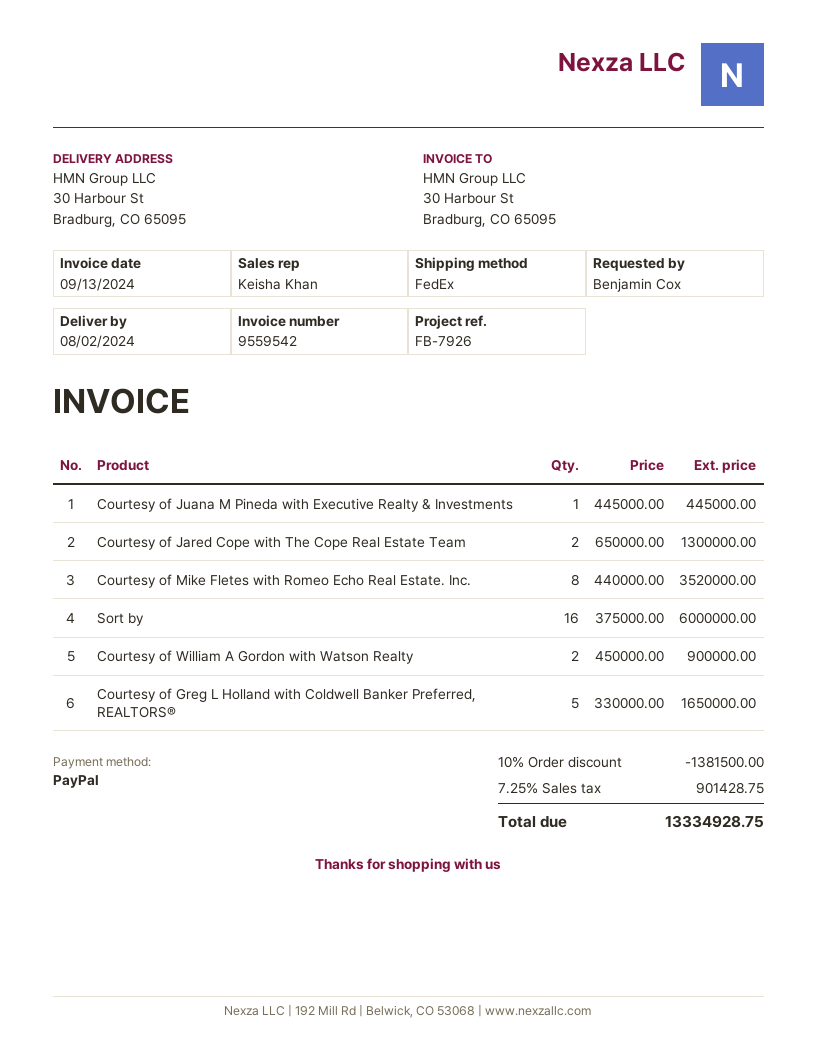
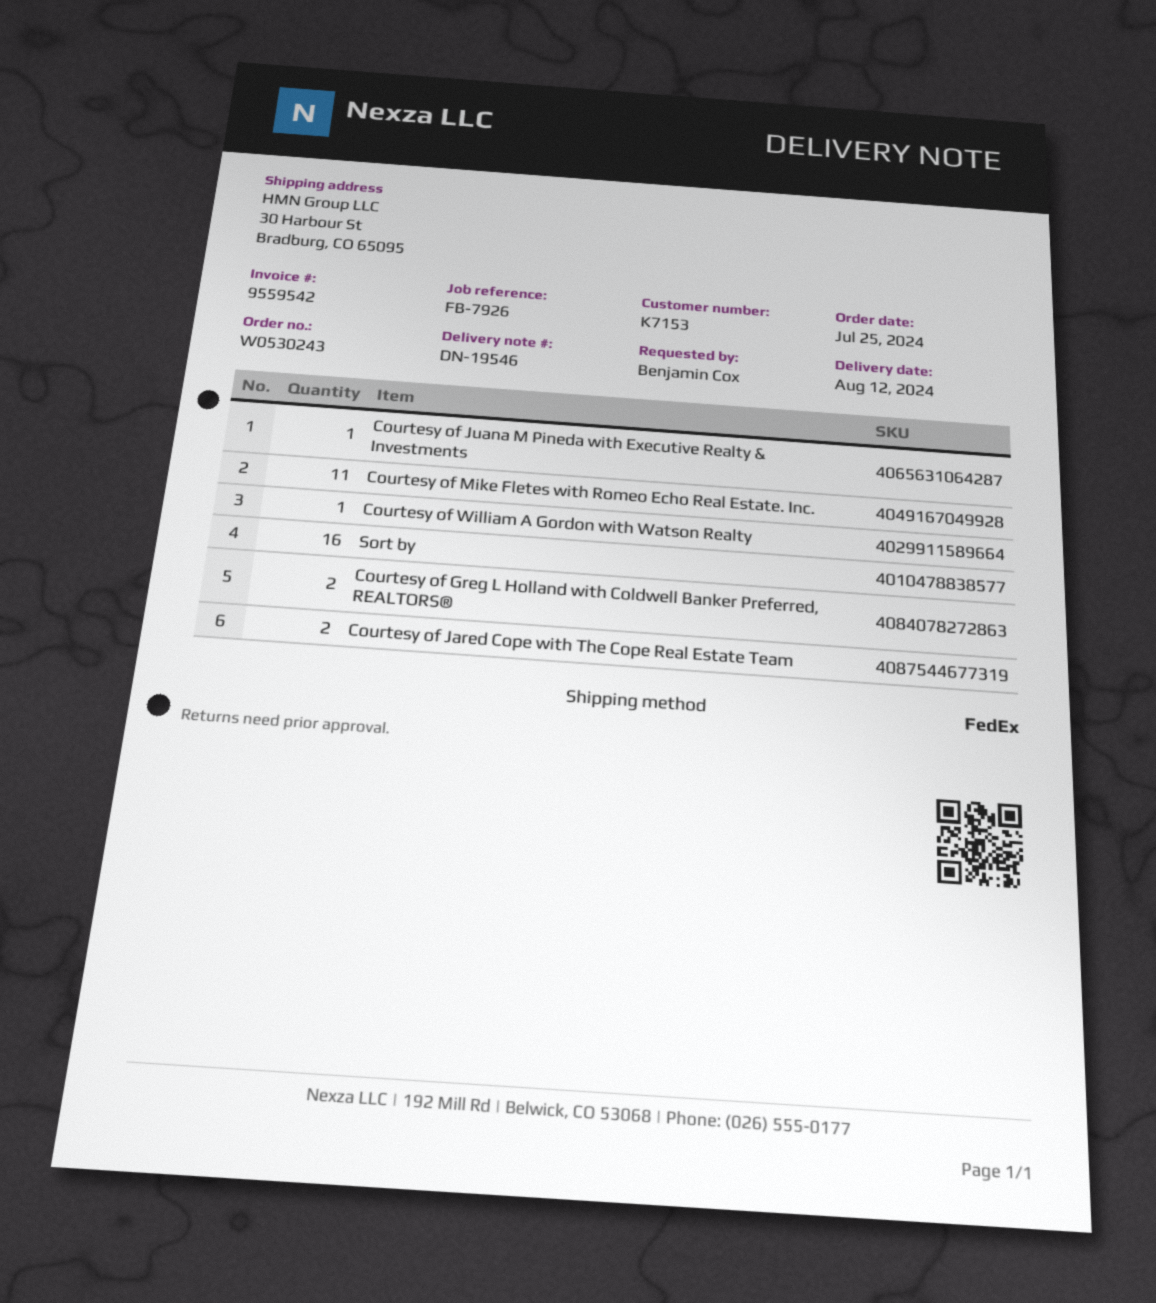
delivery date: 2024-08-02 -> 2024-08-12
Courtesy of Mike Fletes with Romeo Echo Real Estate. Inc.: 8 -> 11
Courtesy of William A Gordon with Watson Realty: 2 -> 1
Courtesy of Greg L Holland with Coldwell Banker Preferred, REALTORS®: 5 -> 2

